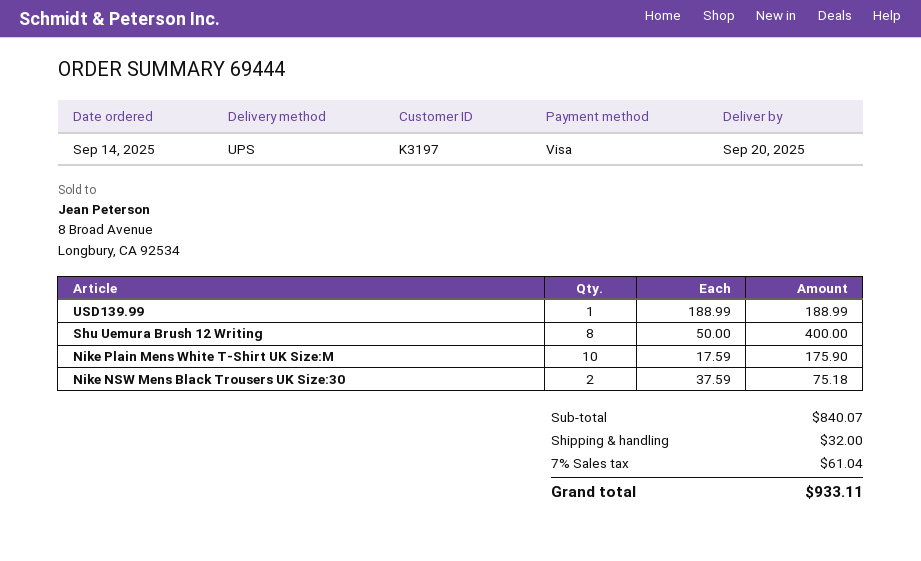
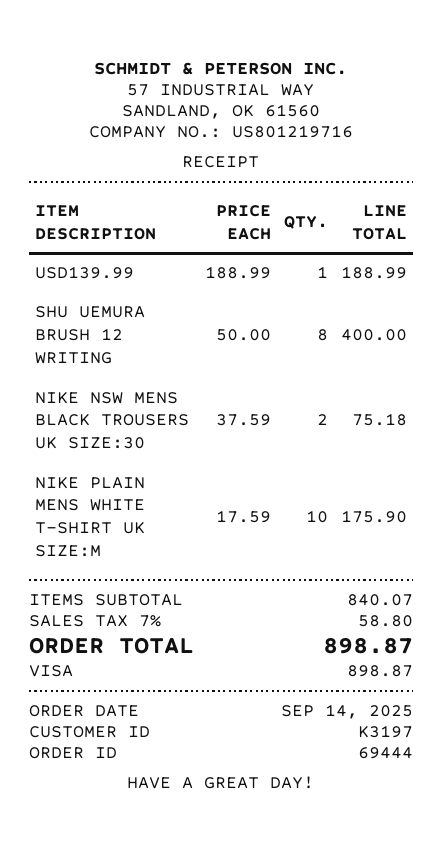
shipping: 32.00 -> none
tax: 7% = 61.04 -> 7% = 58.80
total: 933.11 -> 898.87

